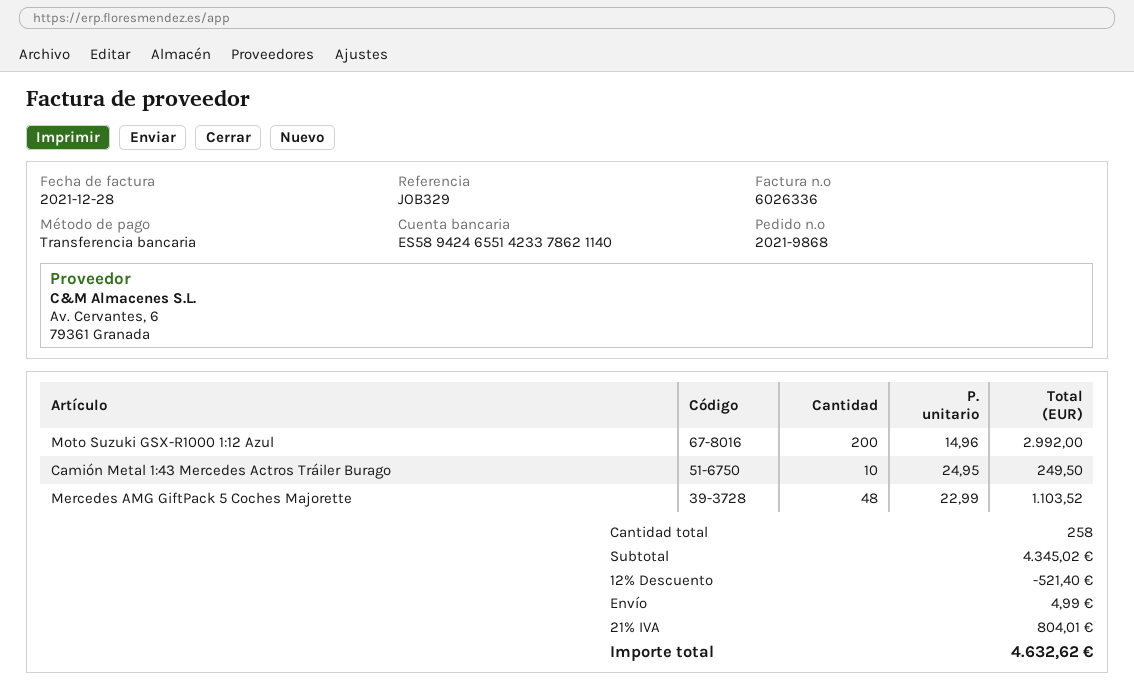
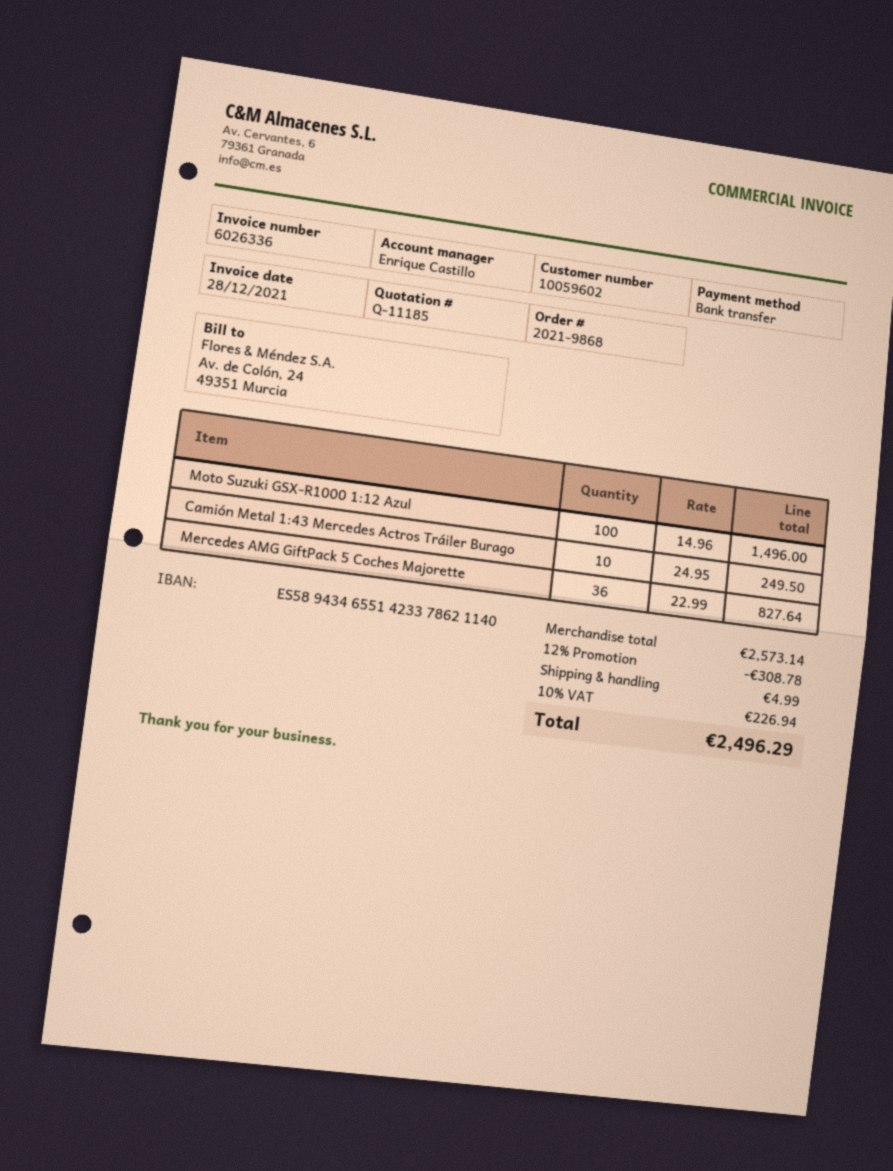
bank account: ES5894246551423378621140 -> ES5894346551423378621140
Moto Suzuki GSX-R1000 1:12 Azul: 200 x 14.96 = 2992.00 -> 100 x 14.96 = 1496.00
Mercedes AMG GiftPack 5 Coches Majorette: 48 x 22.99 = 1103.52 -> 36 x 22.99 = 827.64
subtotal: 4345.02 -> 2573.14
discount: 12% = 521.40 -> 12% = 308.78
tax: 21% = 804.01 -> 10% = 226.94
total: 4632.62 -> 2496.29

